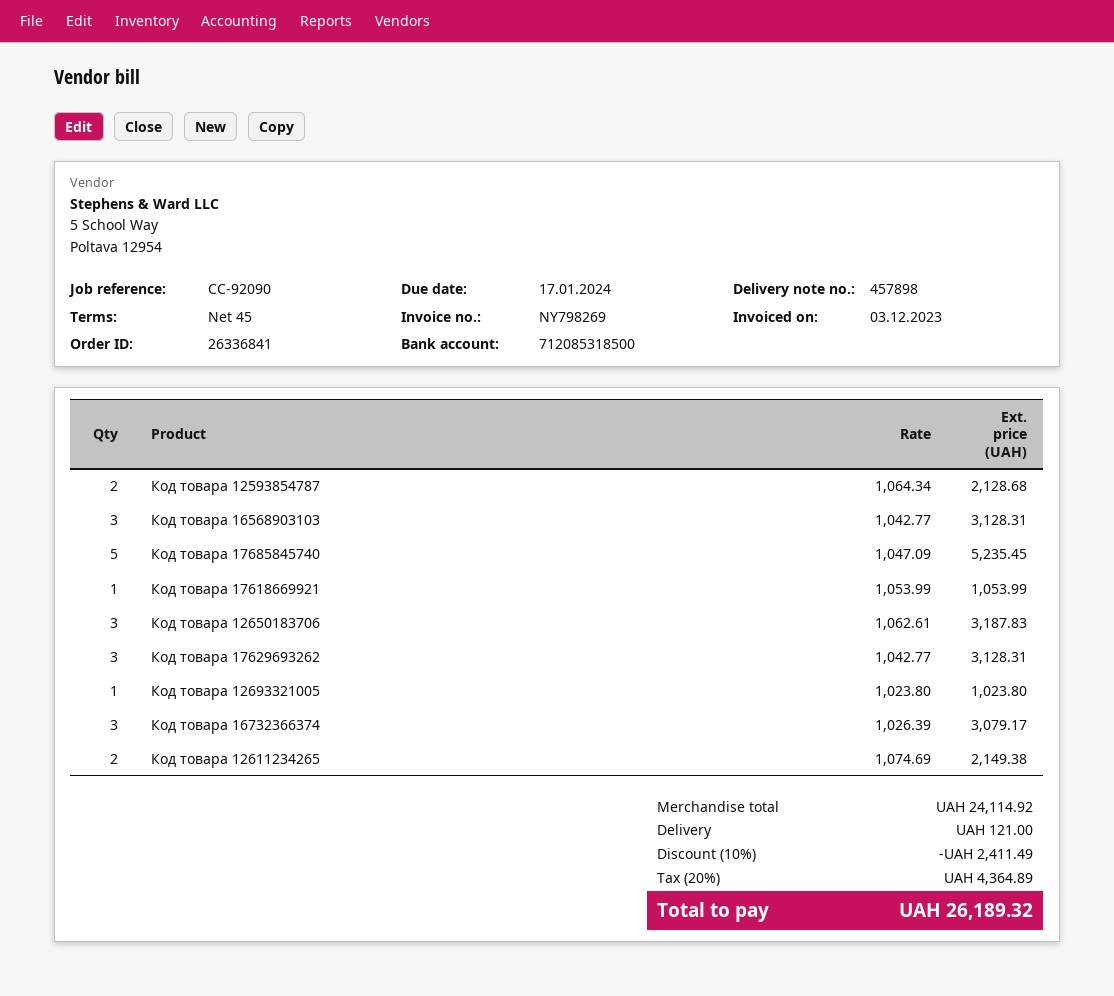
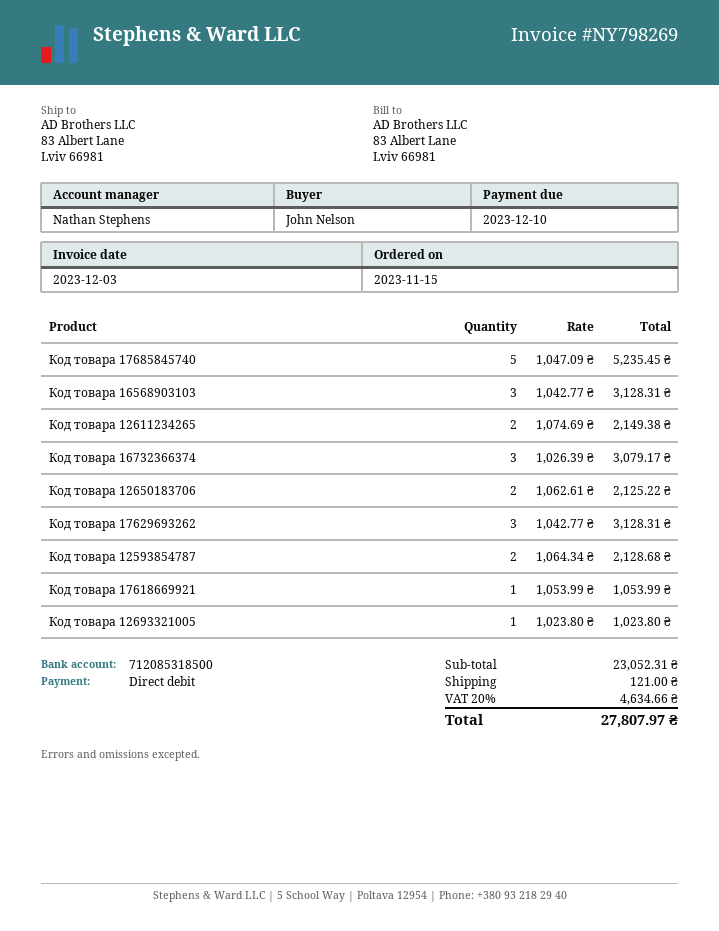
due date: 2024-01-17 -> 2023-12-10
Код товара 12650183706: 3 x 1062.61 = 3187.83 -> 2 x 1062.61 = 2125.22
subtotal: 24114.92 -> 23052.31
discount: 10% = 2411.49 -> none
tax: 20% = 4364.89 -> 20% = 4634.66
total: 26189.32 -> 27807.97

